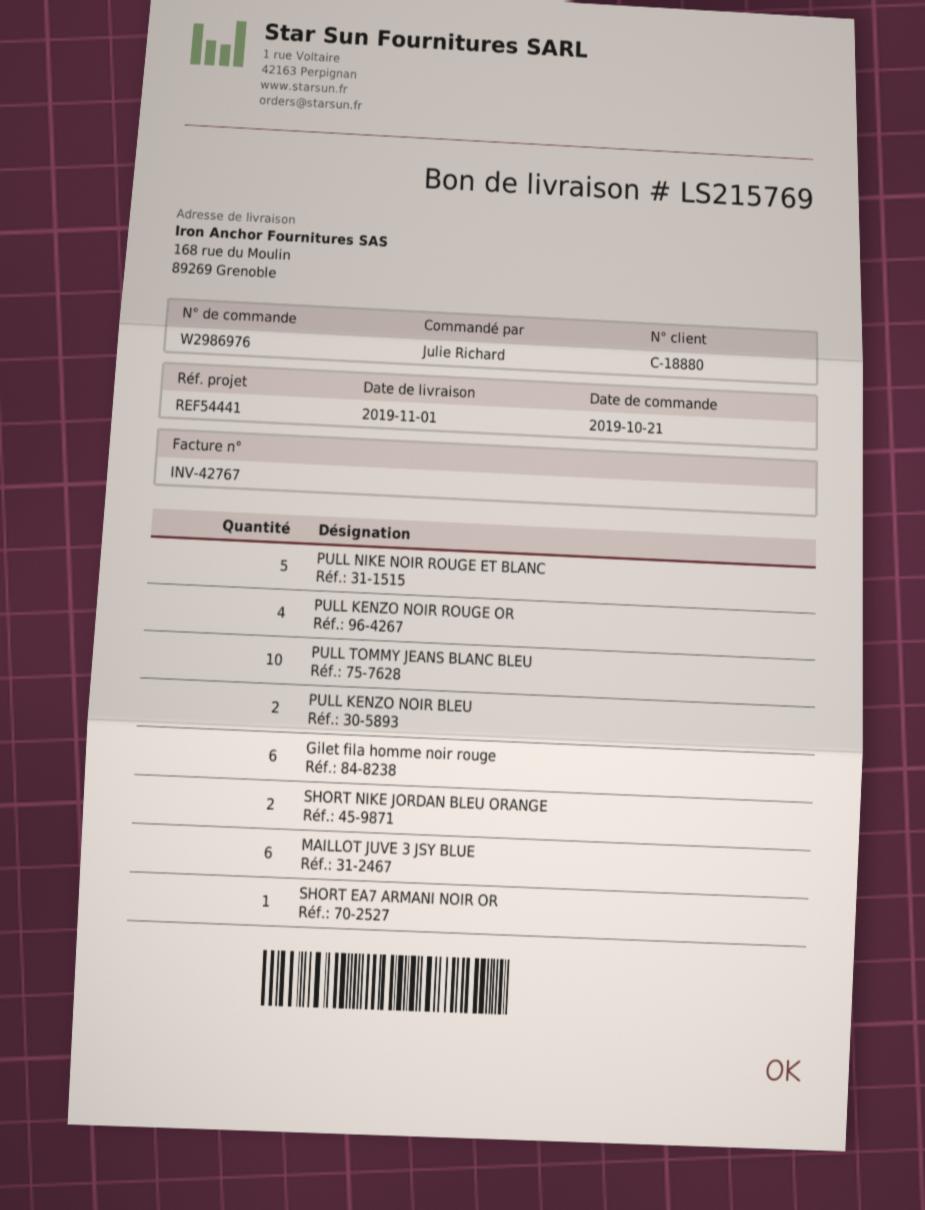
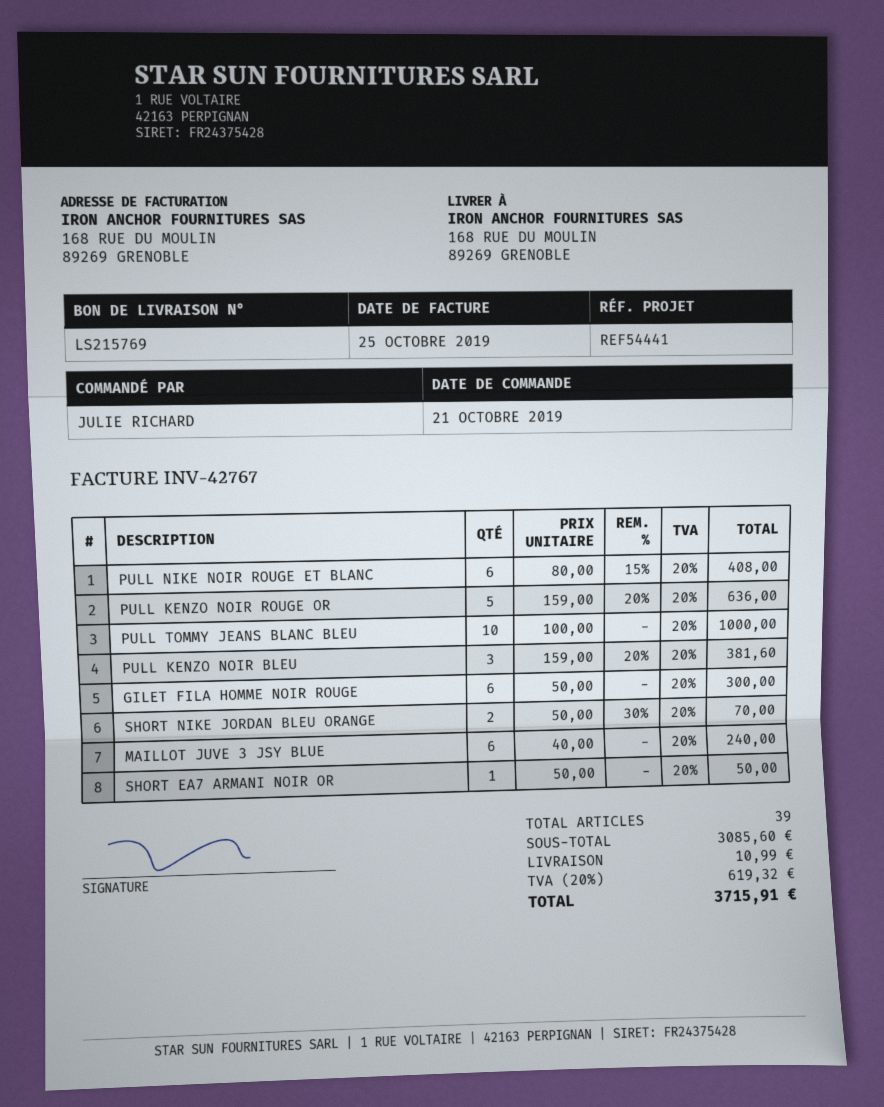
PULL NIKE NOIR ROUGE ET BLANC: 5 -> 6
PULL KENZO NOIR ROUGE OR: 4 -> 5
PULL KENZO NOIR BLEU: 2 -> 3

